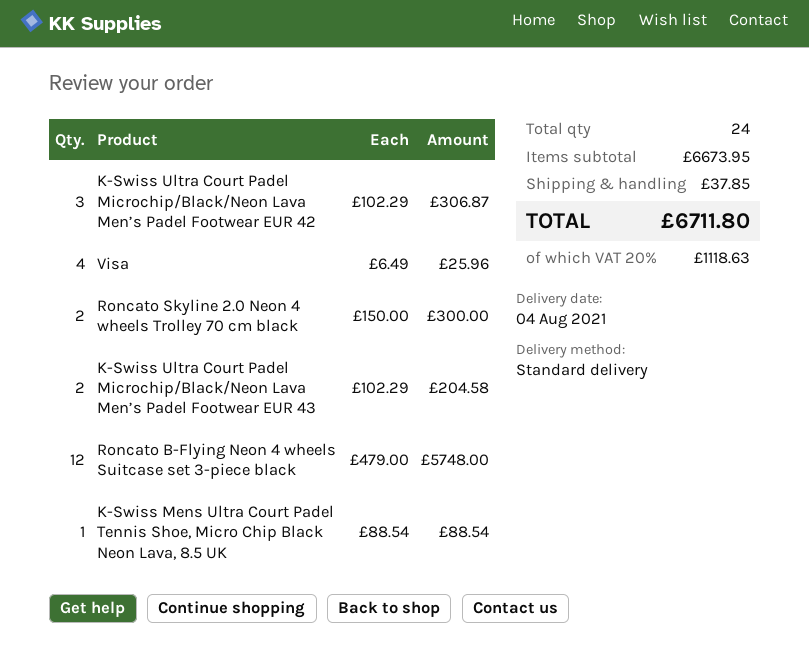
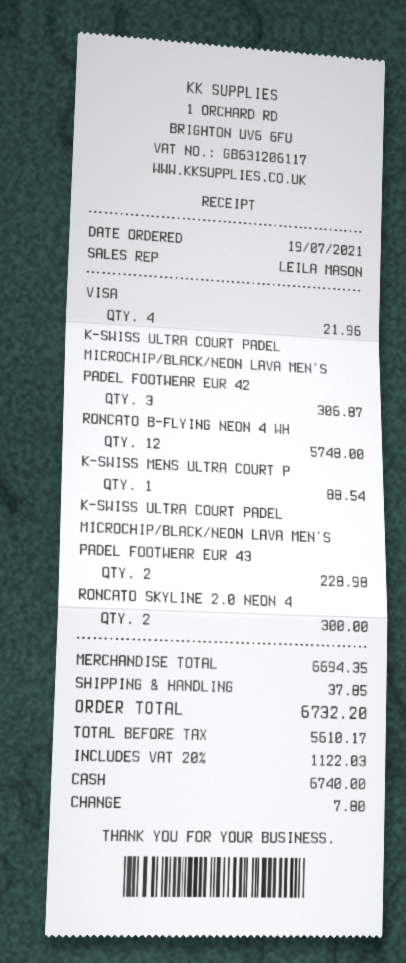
Visa: 4 for 25.96 -> 4 for 21.96
K-Swiss Ultra Court Padel Microchip/Black/Neon Lava Men’s Padel Footwear EUR 43: 2 for 204.58 -> 2 for 228.98
subtotal: 6673.95 -> 6694.35
tax: 20% = 1118.63 -> 20% = 1122.03
total: 6711.80 -> 6732.20

